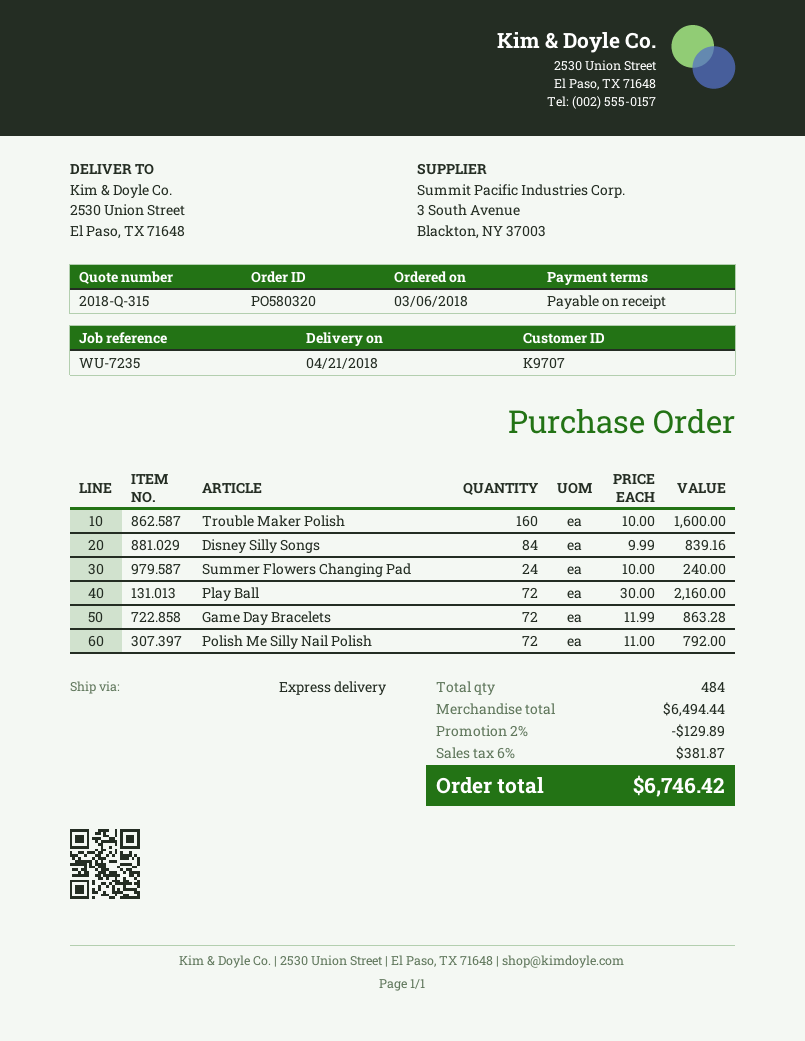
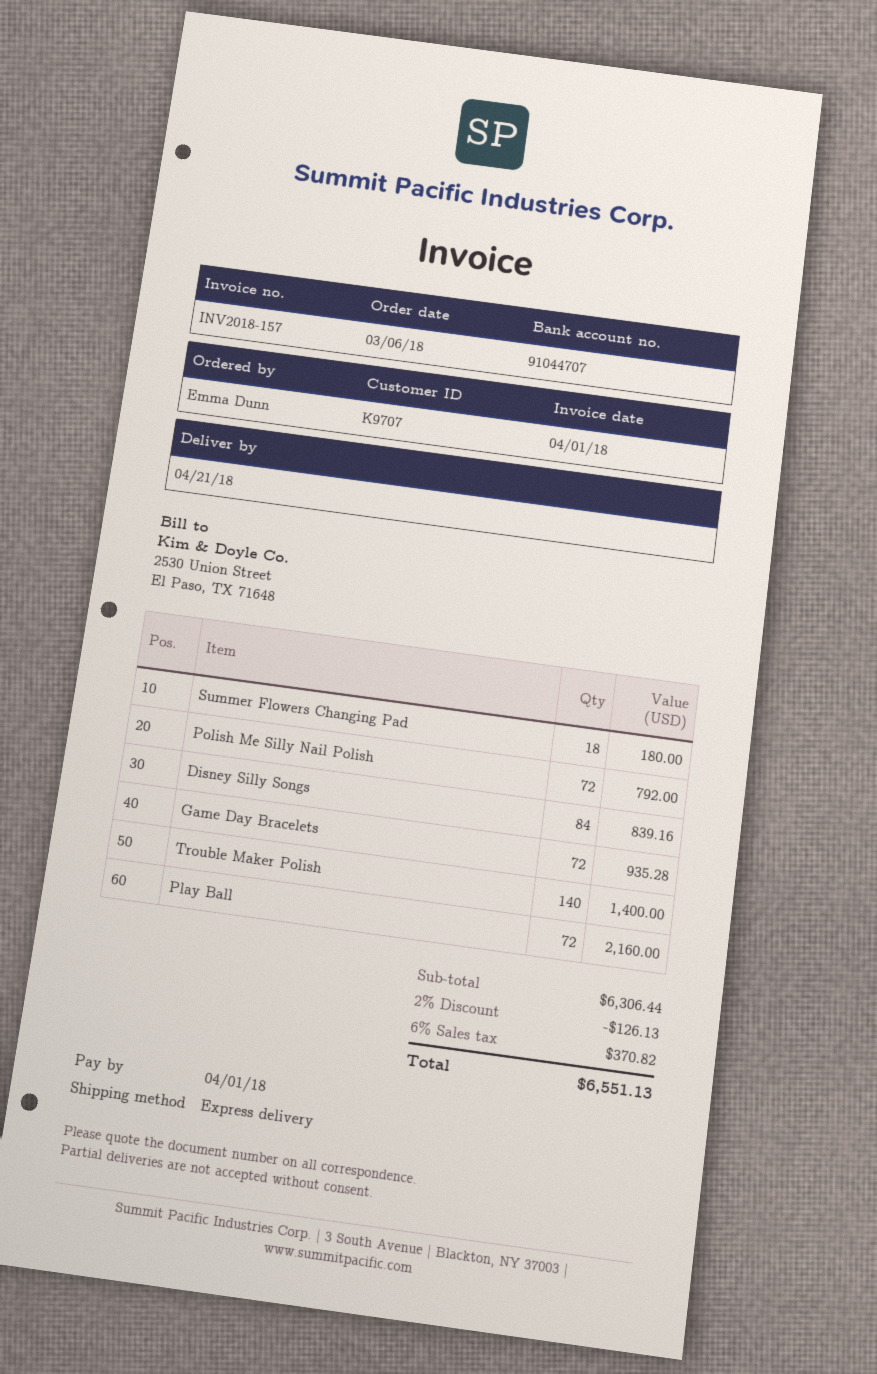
Trouble Maker Polish: 160 for 1600.00 -> 140 for 1400.00
Summer Flowers Changing Pad: 24 for 240.00 -> 18 for 180.00
Game Day Bracelets: 72 for 863.28 -> 72 for 935.28
subtotal: 6494.44 -> 6306.44
discount: 2% = 129.89 -> 2% = 126.13
tax: 6% = 381.87 -> 6% = 370.82
total: 6746.42 -> 6551.13

